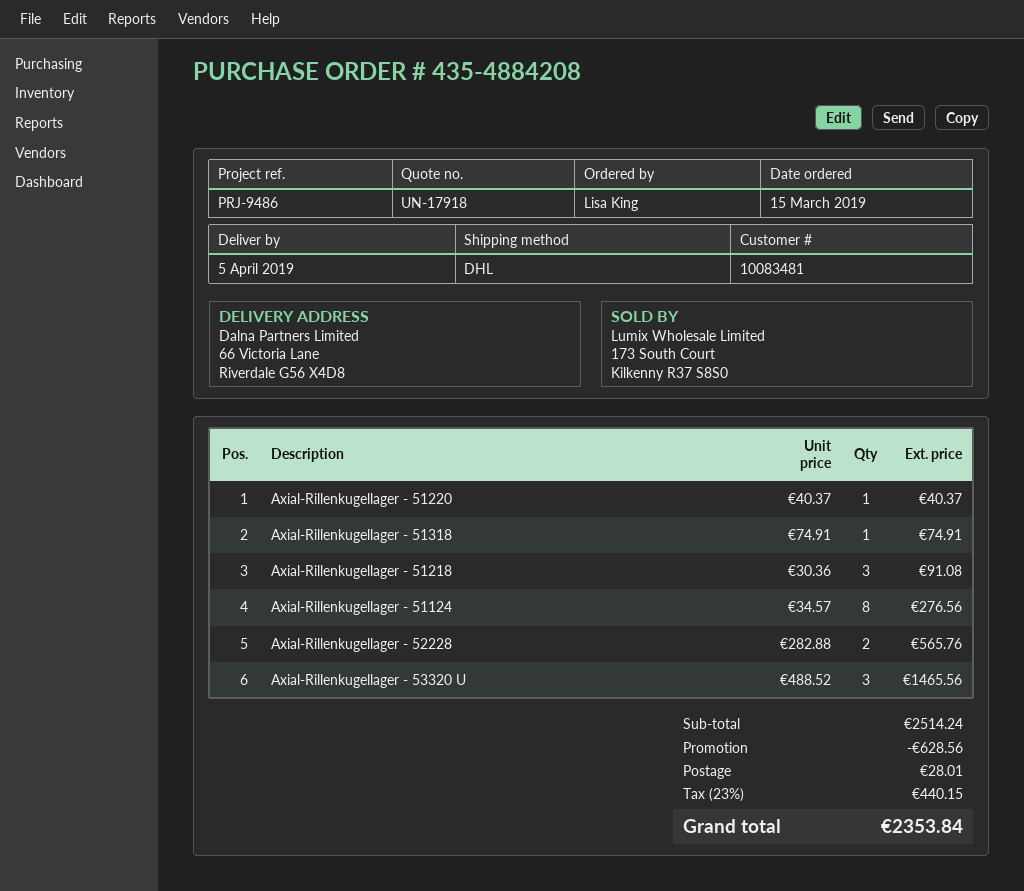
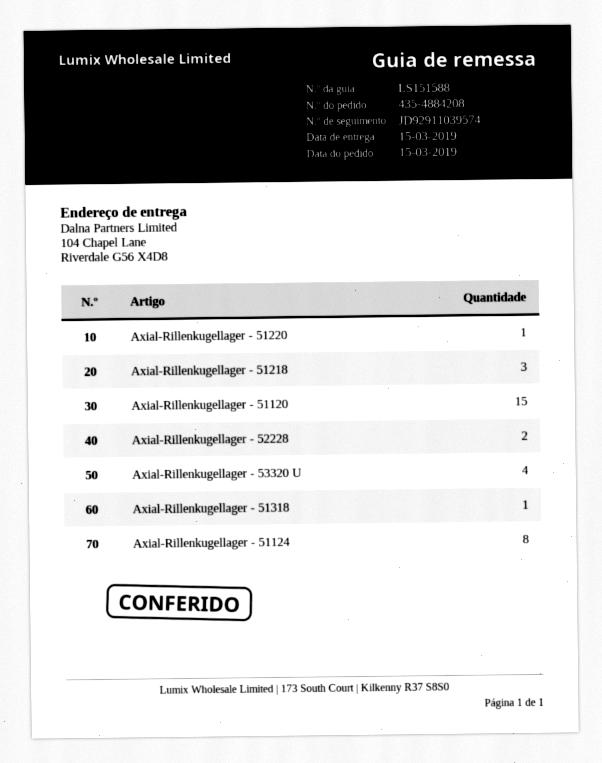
delivery date: 2019-04-05 -> 2019-03-15
ship to: 66 Victoria Lane, Riverdale G56 X4D8 -> 104 Chapel Lane, Riverdale G56 X4D8
Axial-Rillenkugellager - 53320 U: 3 -> 4
Axial-Rillenkugellager - 51120: none -> 15

